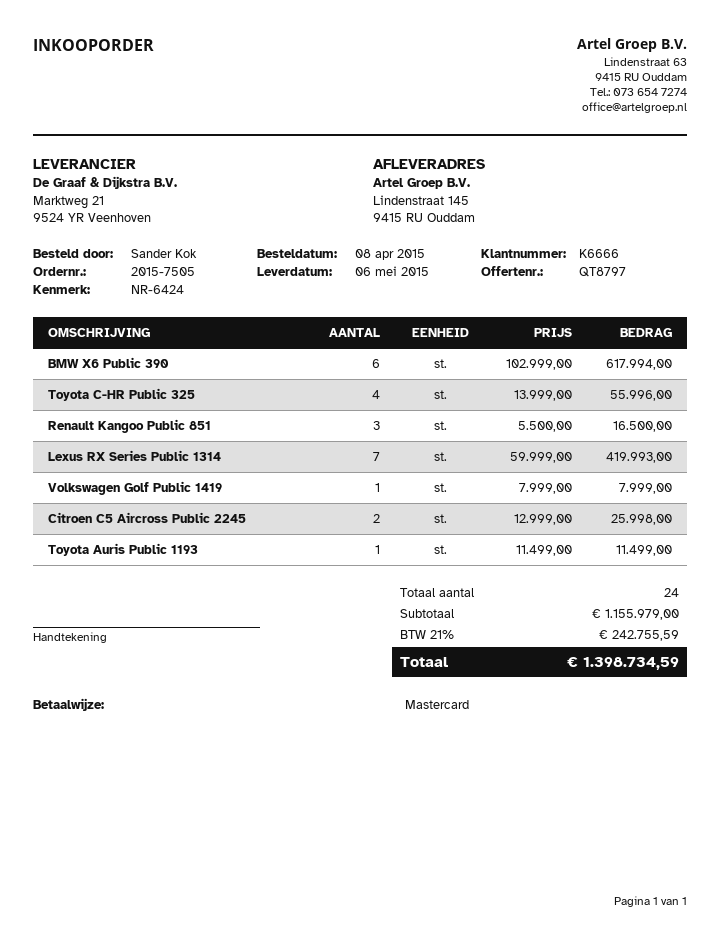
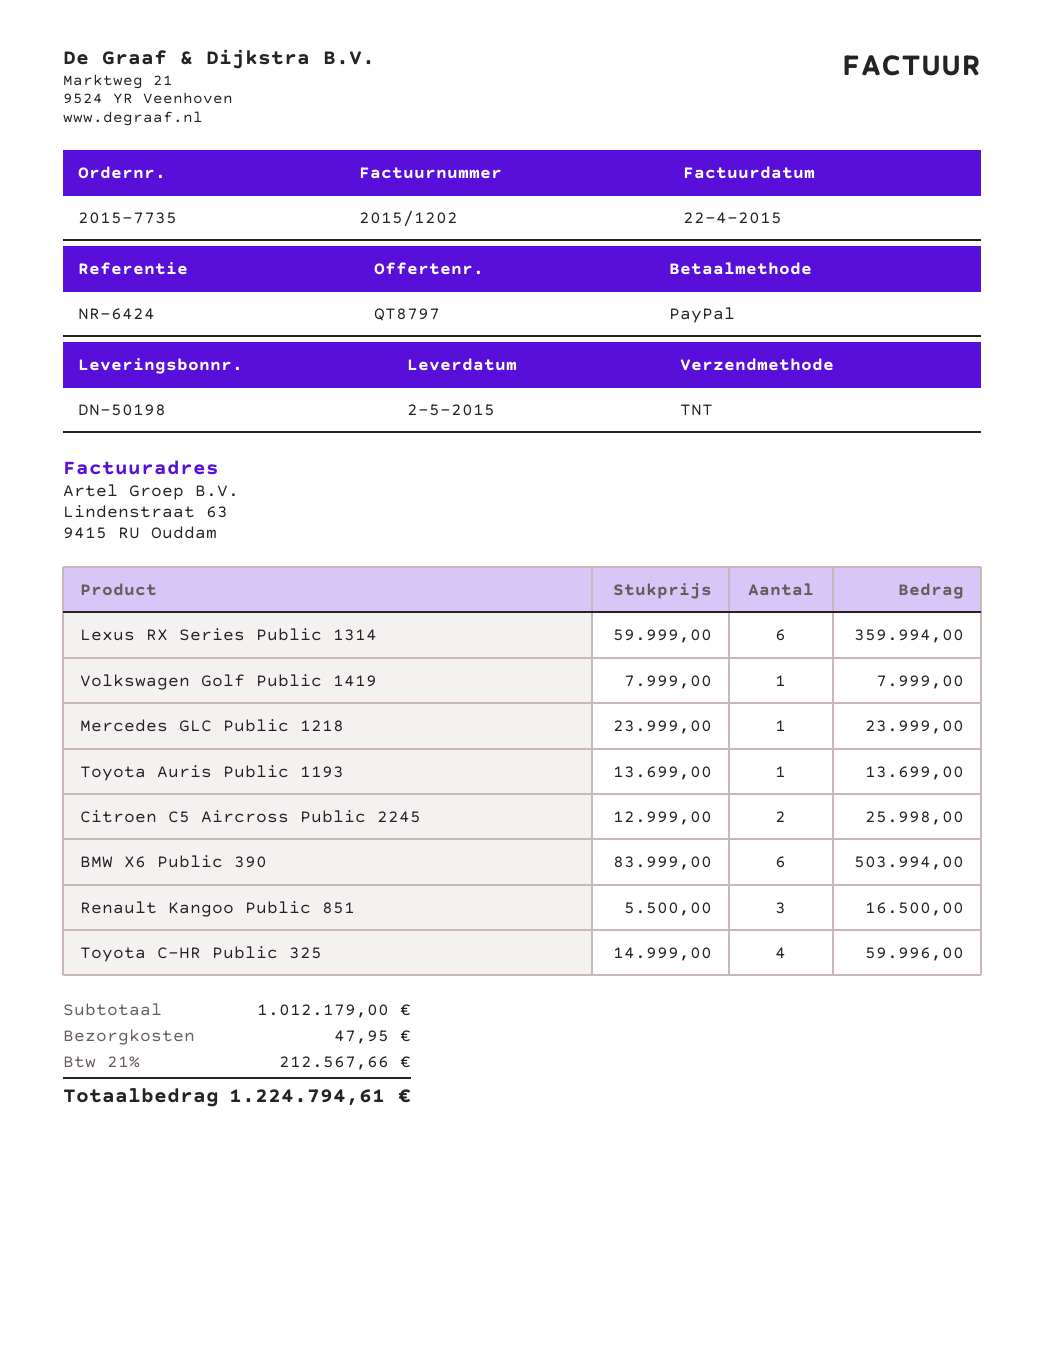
order number: 2015-7505 -> 2015-7735
delivery date: 2015-05-06 -> 2015-05-02
payment method: Mastercard -> PayPal
BMW X6 Public 390: 6 x 102999.00 = 617994.00 -> 6 x 83999.00 = 503994.00
Toyota C-HR Public 325: 4 x 13999.00 = 55996.00 -> 4 x 14999.00 = 59996.00
Lexus RX Series Public 1314: 7 x 59999.00 = 419993.00 -> 6 x 59999.00 = 359994.00
Toyota Auris Public 1193: 1 x 11499.00 = 11499.00 -> 1 x 13699.00 = 13699.00
Mercedes GLC Public 1218: none -> 1 x 23999.00 = 23999.00
subtotal: 1155979.00 -> 1012179.00
shipping: none -> 47.95
tax: 21% = 242755.59 -> 21% = 212567.66
total: 1398734.59 -> 1224794.61

